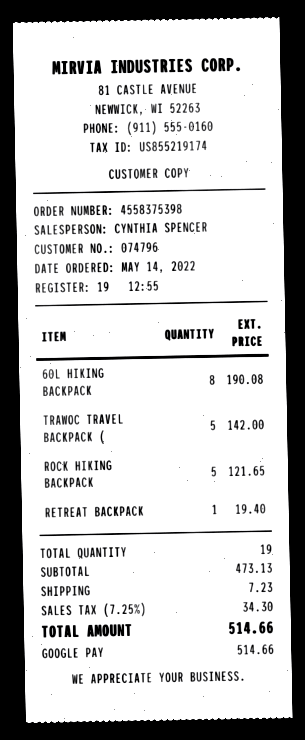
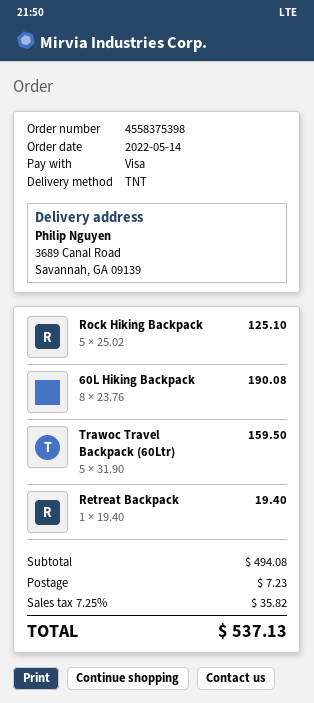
payment method: Google Pay -> Visa
TRAWOC TRAVEL BACKPACK (: 5 for 142.00 -> 5 for 159.50
ROCK HIKING BACKPACK: 5 for 121.65 -> 5 for 125.10
subtotal: 473.13 -> 494.08
tax: 7.25% = 34.30 -> 7.25% = 35.82
total: 514.66 -> 537.13

